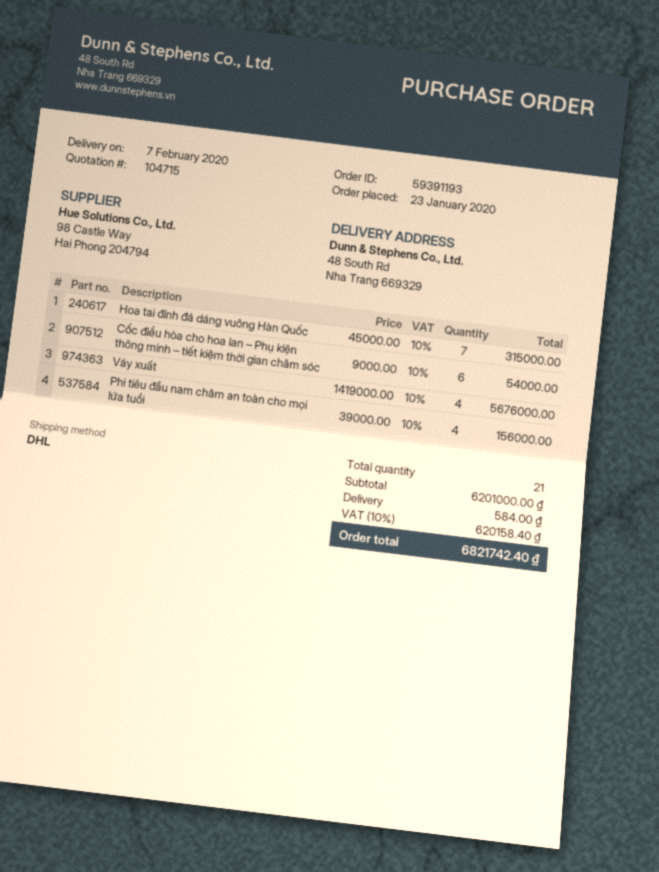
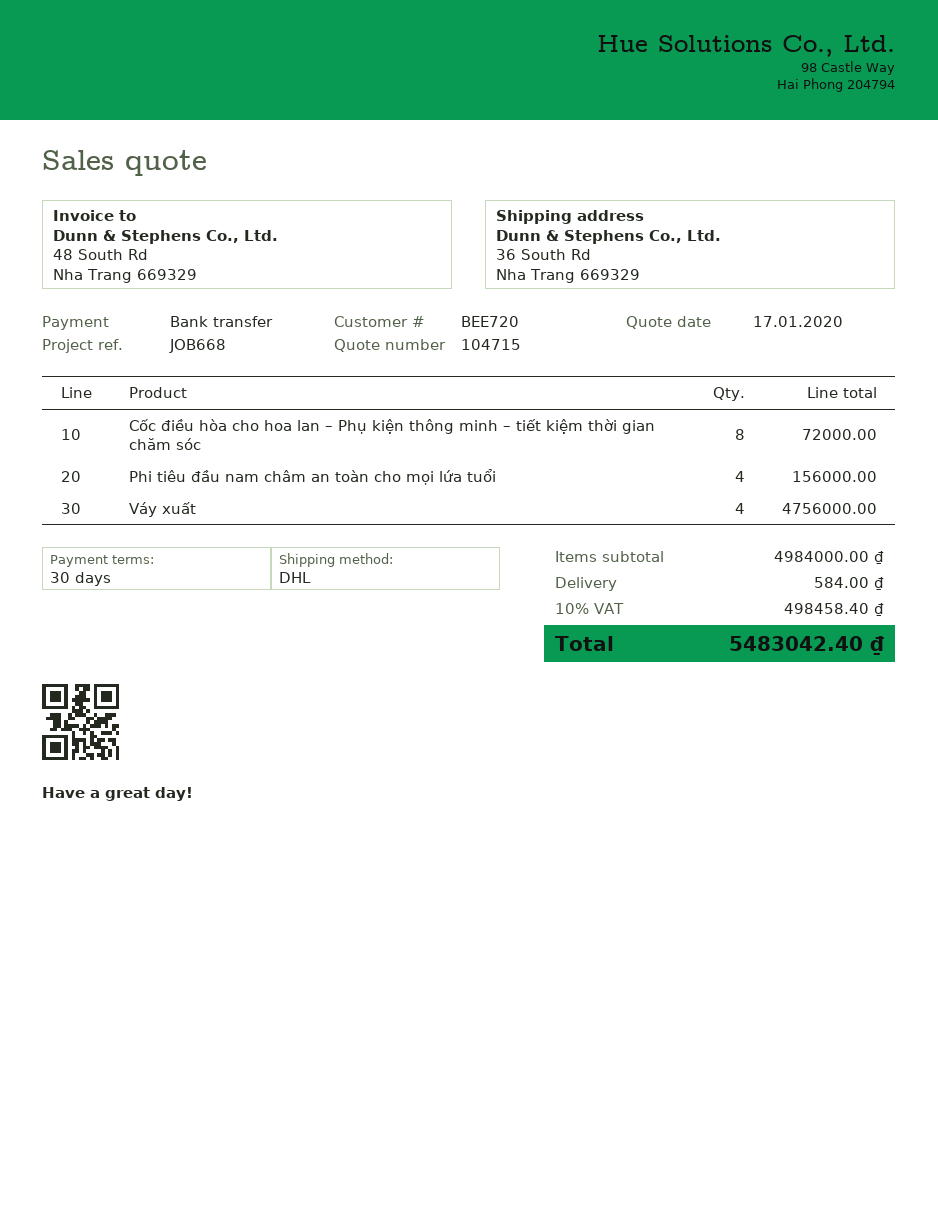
ship to: 48 South Rd, Nha Trang 669329 -> 36 South Rd, Nha Trang 669329
Hoa tai đính đá dáng vuông Hàn Quốc: 7 for 315000.00 -> none
Cốc điều hòa cho hoa lan – Phụ kiện thông minh – tiết kiệm thời gian chăm sóc: 6 for 54000.00 -> 8 for 72000.00
Váy xuất: 4 for 5676000.00 -> 4 for 4756000.00
subtotal: 6201000.00 -> 4984000.00
tax: 10% = 620158.40 -> 10% = 498458.40
total: 6821742.40 -> 5483042.40

